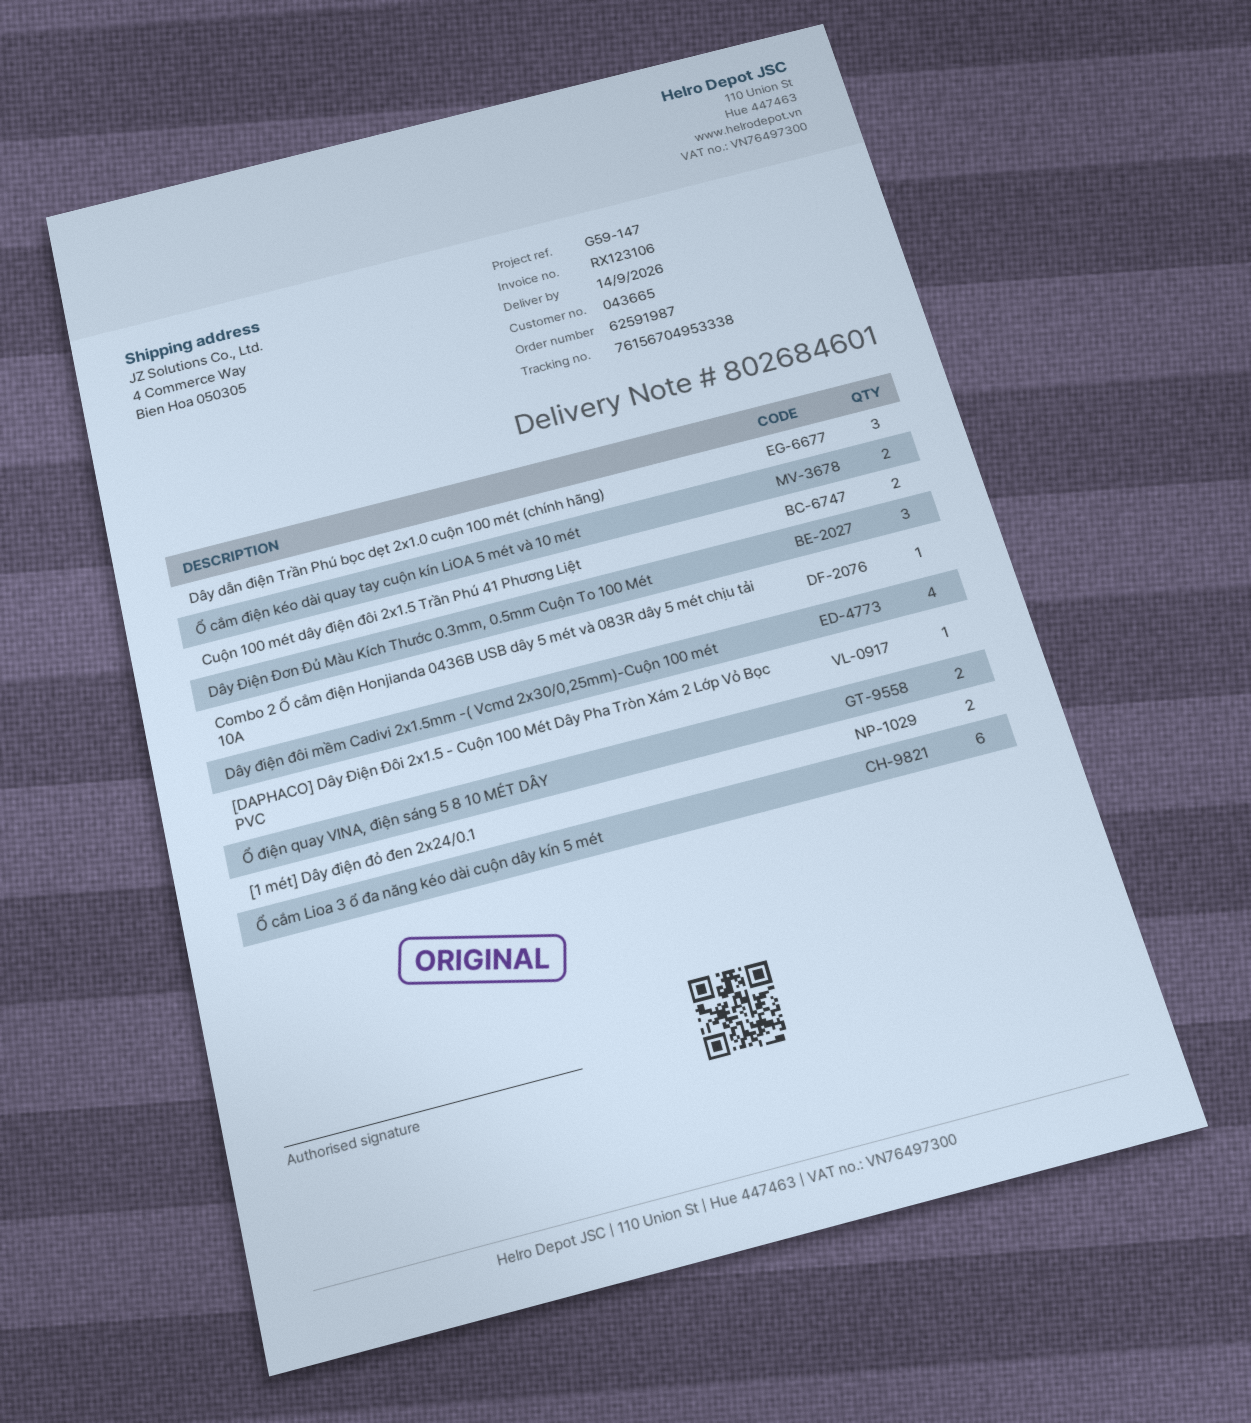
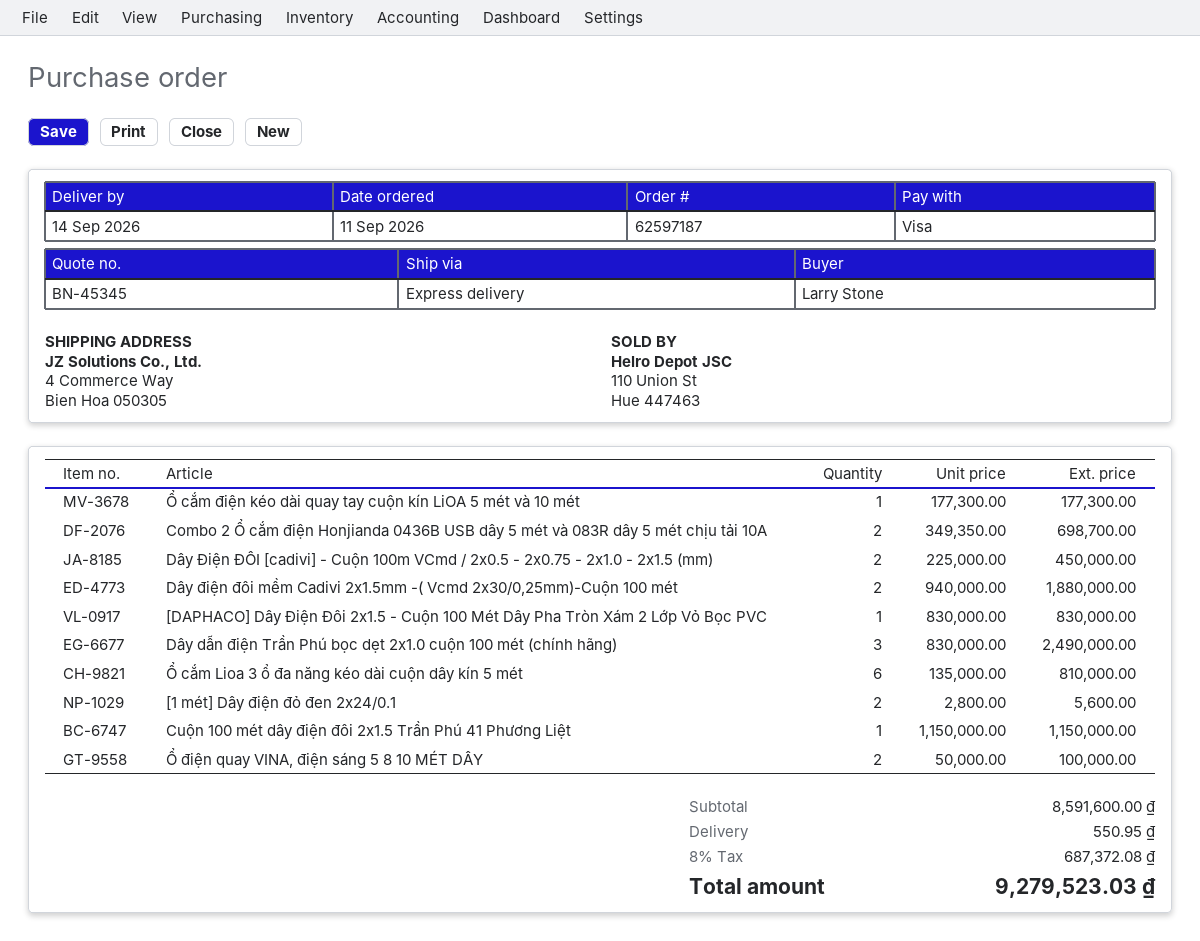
order number: 62591987 -> 62597187
Ổ cắm điện kéo dài quay tay cuộn kín LiOA 5 mét và 10 mét: 2 -> 1
Cuộn 100 mét dây điện đôi 2x1.5 Trần Phú 41 Phương Liệt: 2 -> 1
Dây Điện Đơn Đủ Màu Kích Thước 0.3mm, 0.5mm Cuộn To 100 Mét: 3 -> none
Combo 2 Ổ cắm điện Honjianda 0436B USB dây 5 mét và 083R dây 5 mét chịu tải 10A: 1 -> 2
Dây điện đôi mềm Cadivi 2x1.5mm -( Vcmd 2x30/0,25mm)-Cuộn 100 mét: 4 -> 2
Dây Điện ĐÔI [cadivi] - Cuộn 100m VCmd / 2x0.5 - 2x0.75 - 2x1.0 - 2x1.5 (mm): none -> 2

